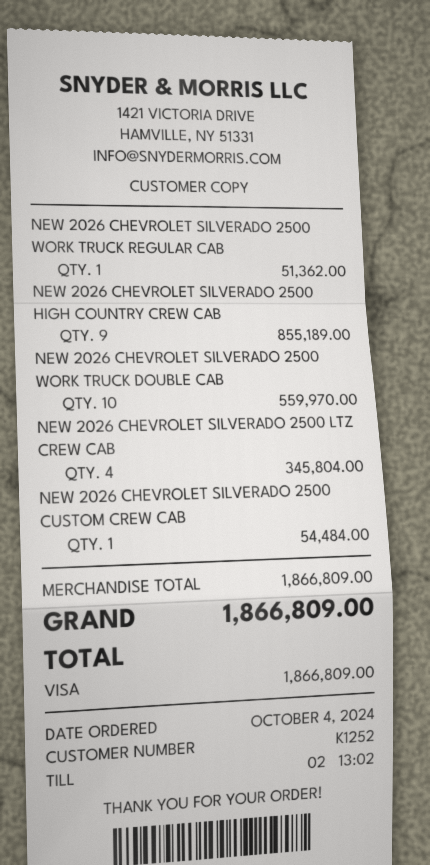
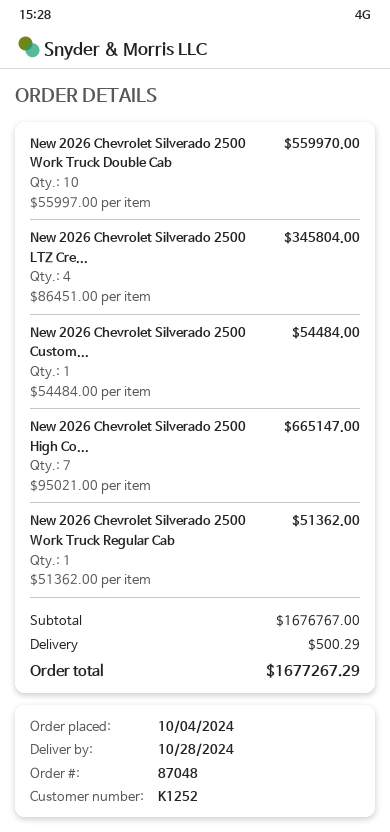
NEW 2026 CHEVROLET SILVERADO 2500 HIGH COUNTRY CREW CAB: 9 for 855189.00 -> 7 for 665147.00
subtotal: 1866809.00 -> 1676767.00
shipping: none -> 500.29
total: 1866809.00 -> 1677267.29

